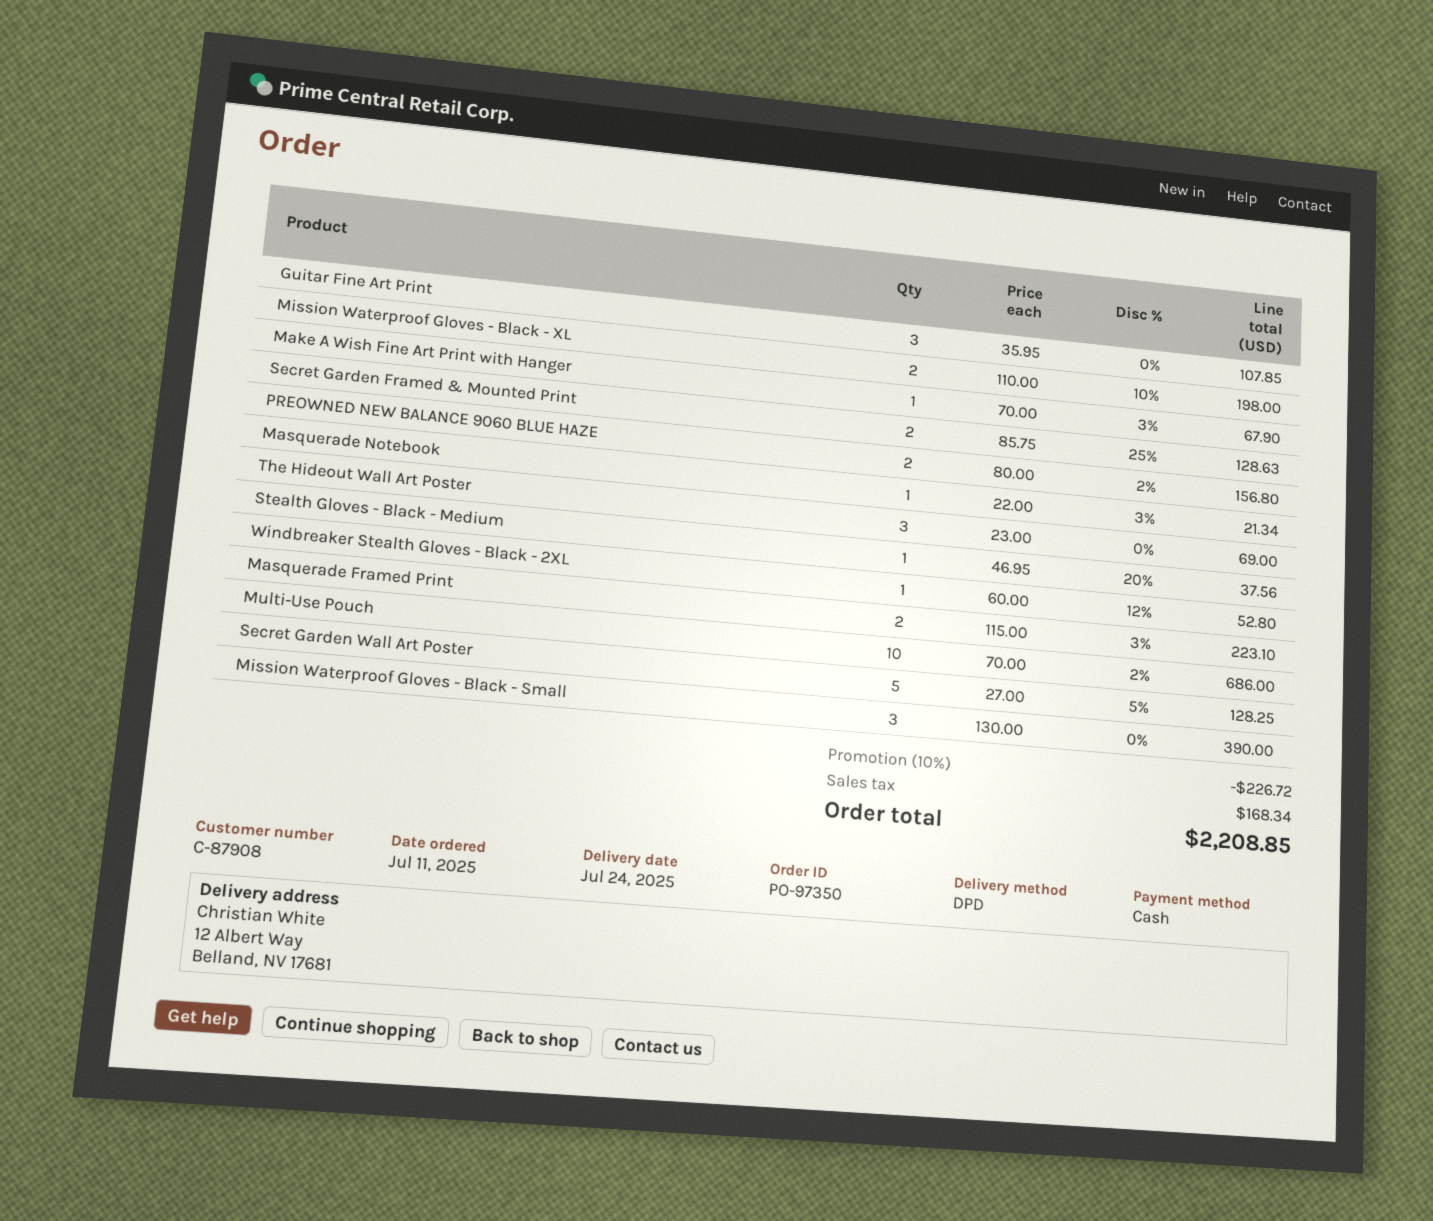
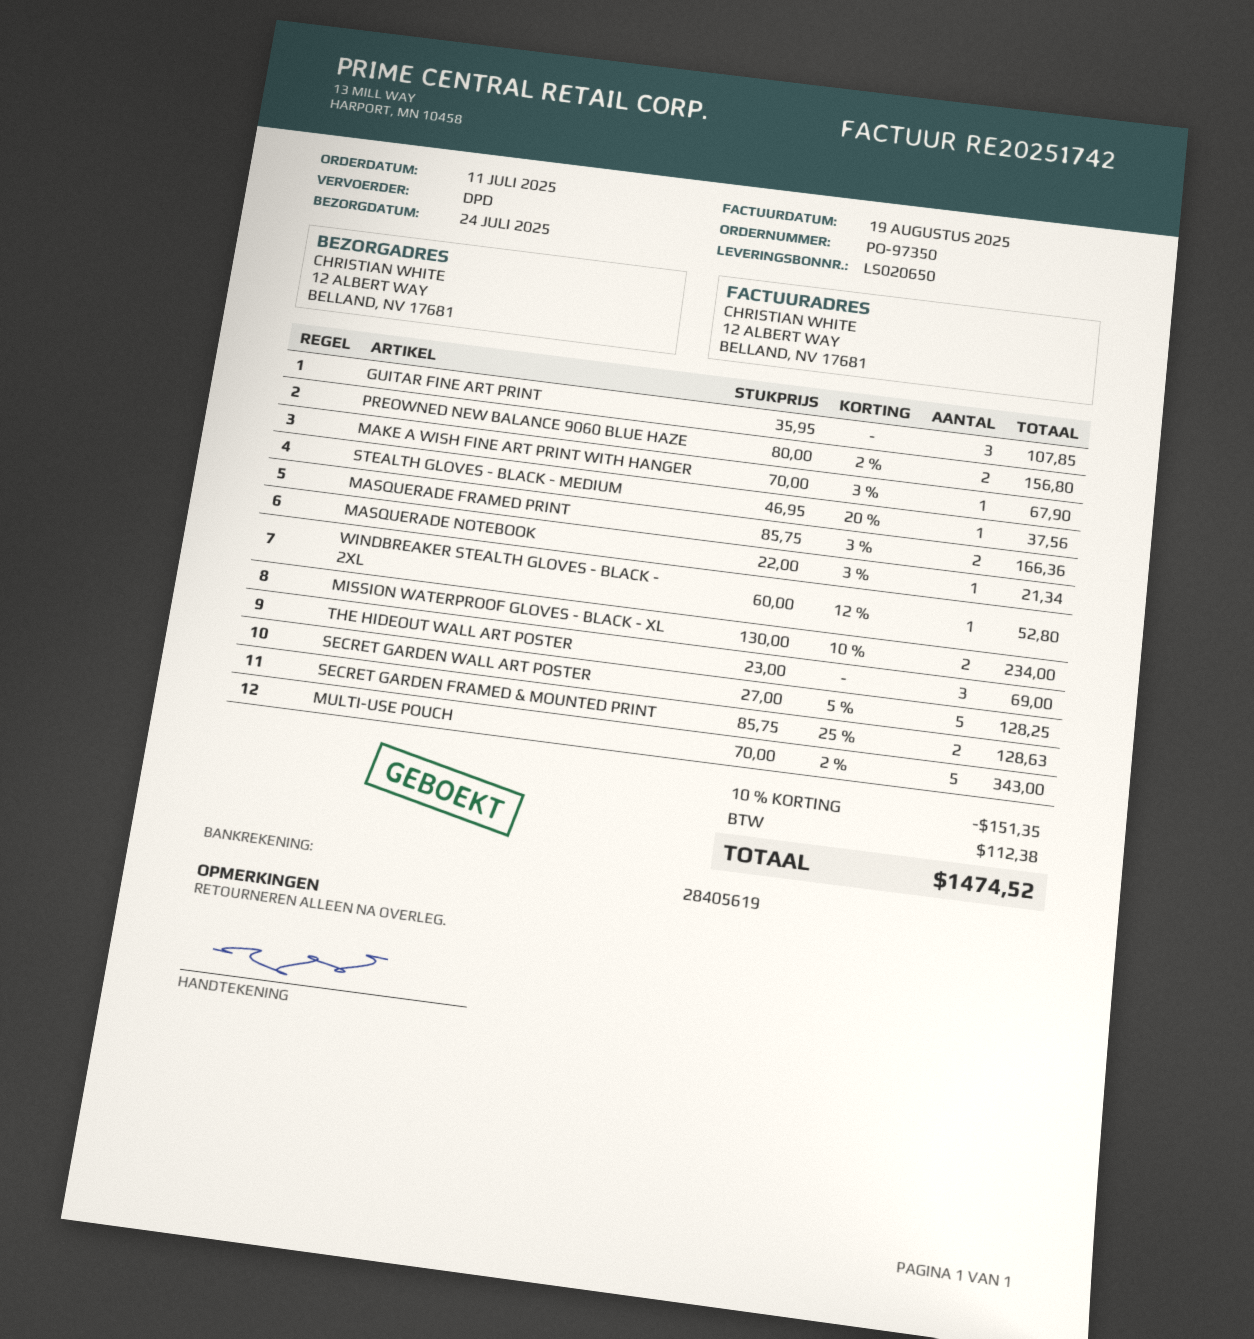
Mission Waterproof Gloves - Black - XL: 2 x 110.00 - 10% = 198.00 -> 2 x 130.00 - 10% = 234.00
Masquerade Framed Print: 2 x 115.00 - 3% = 223.10 -> 2 x 85.75 - 3% = 166.36
Multi-Use Pouch: 10 x 70.00 - 2% = 686.00 -> 5 x 70.00 - 2% = 343.00
Mission Waterproof Gloves - Black - Small: 3 x 130.00 = 390.00 -> none
discount: 10% = 226.72 -> 10% = 151.35
tax: 168.34 -> 112.38
total: 2208.85 -> 1474.52

